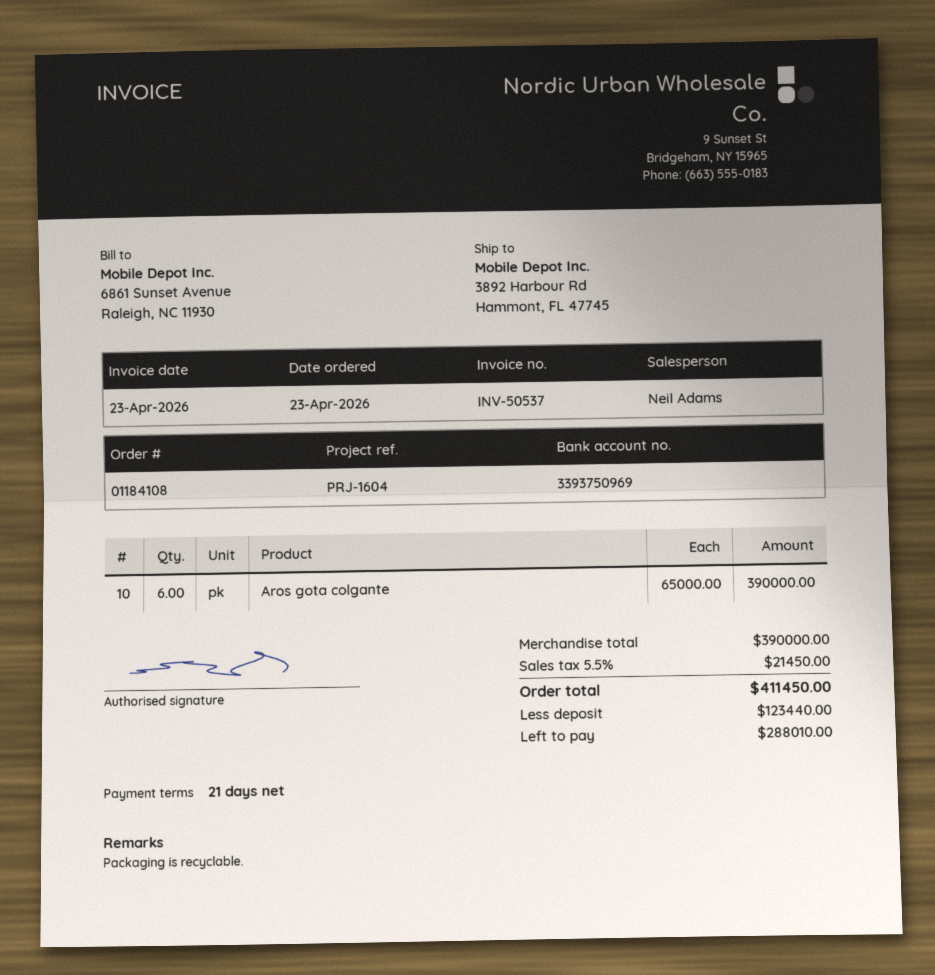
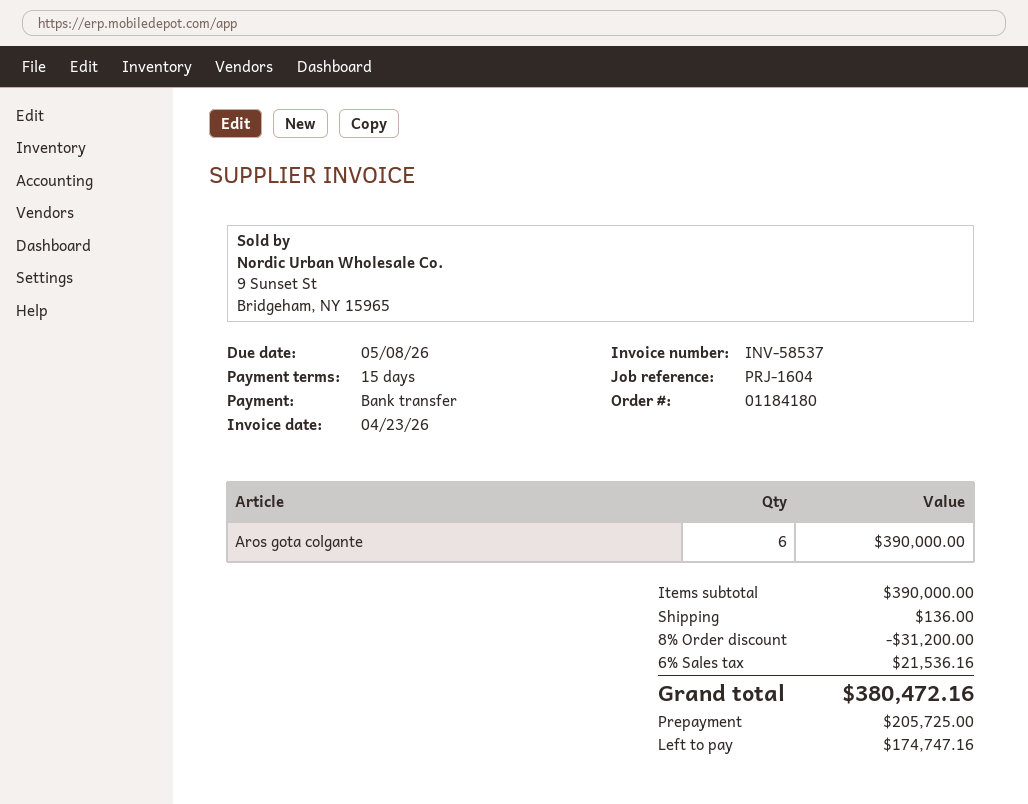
order number: 01184108 -> 01184180
invoice number: INV-50537 -> INV-58537
payment terms: 21 days -> 15 days
discount: none -> 8% = 31200.00
shipping: none -> 136.00
tax: 5.5% = 21450.00 -> 6% = 21536.16
total: 411450.00 -> 380472.16
deposit: 123440.00 -> 205725.00
balance: 288010.00 -> 174747.16

